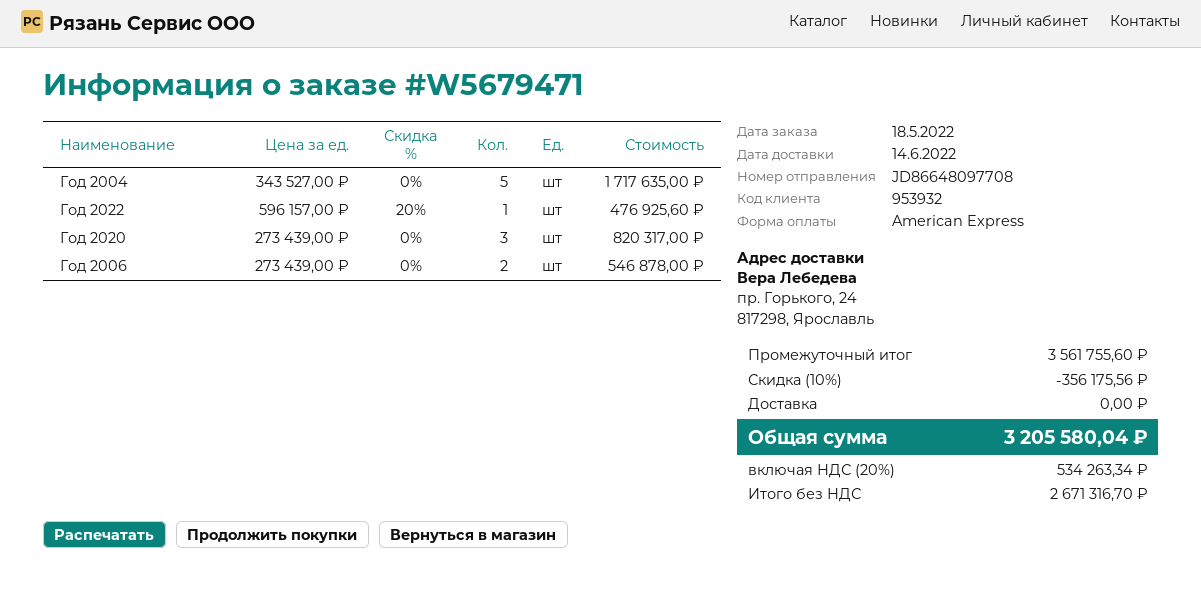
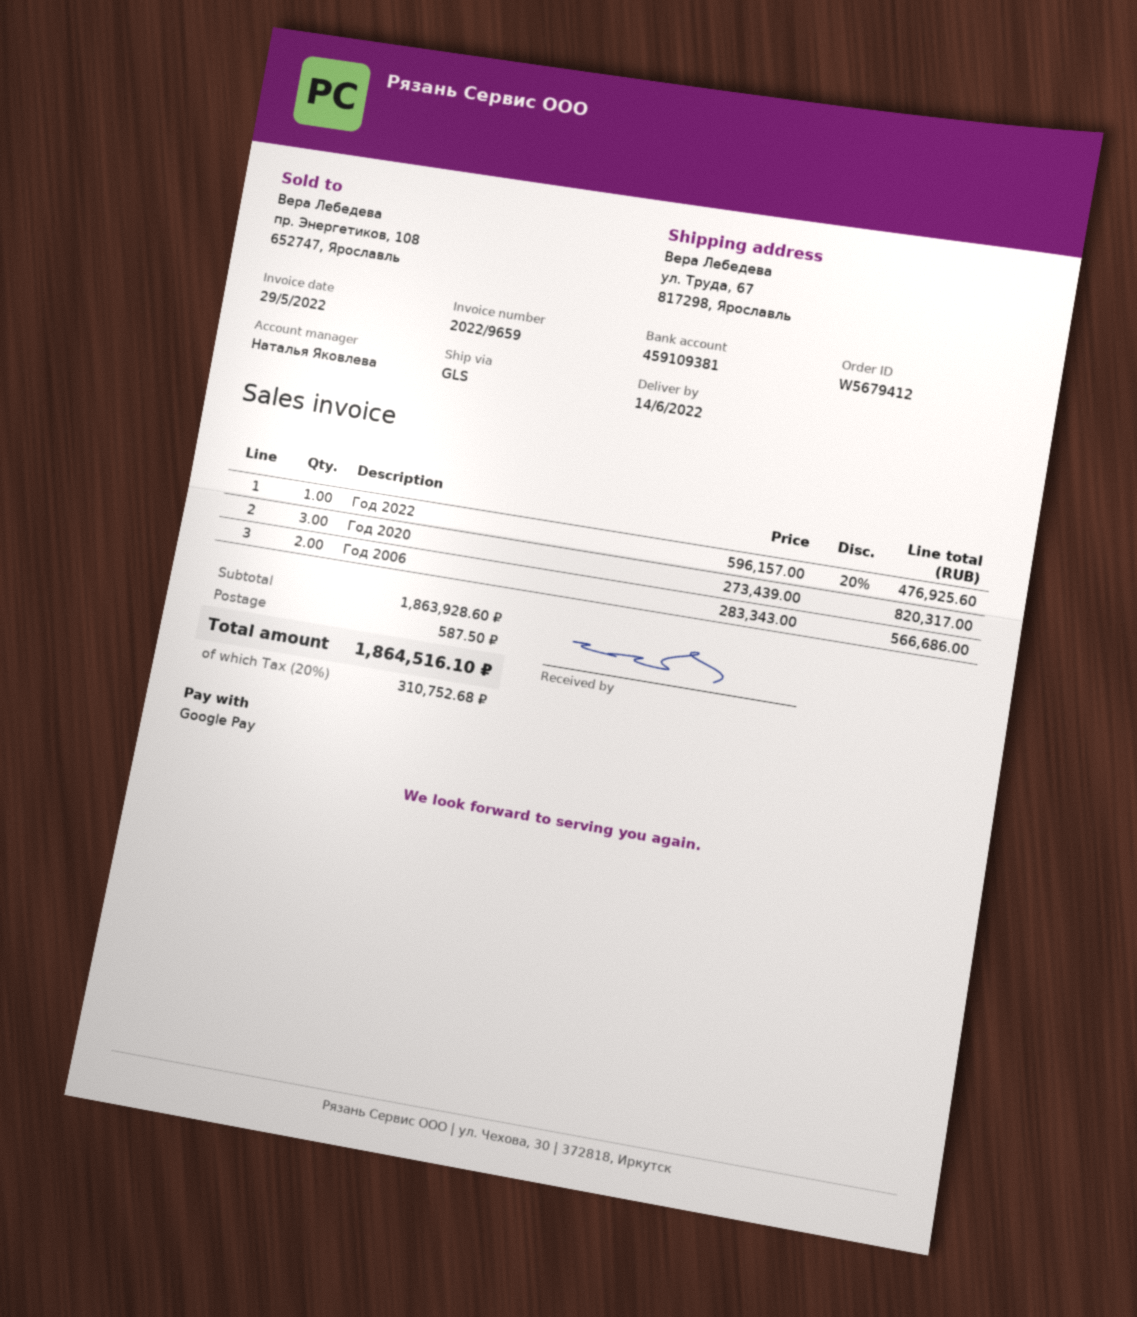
order number: W5679471 -> W5679412
payment method: American Express -> Google Pay
ship to: пр. Горького, 24, 817298, Ярославль -> ул. Труда, 67, 817298, Ярославль
Год 2004: 5 x 343527.00 = 1717635.00 -> none
Год 2006: 2 x 273439.00 = 546878.00 -> 2 x 283343.00 = 566686.00
subtotal: 3561755.60 -> 1863928.60
discount: 10% = 356175.56 -> none
shipping: 0.00 -> 587.50
tax: 20% = 534263.34 -> 20% = 310752.68
total: 3205580.04 -> 1864516.10

